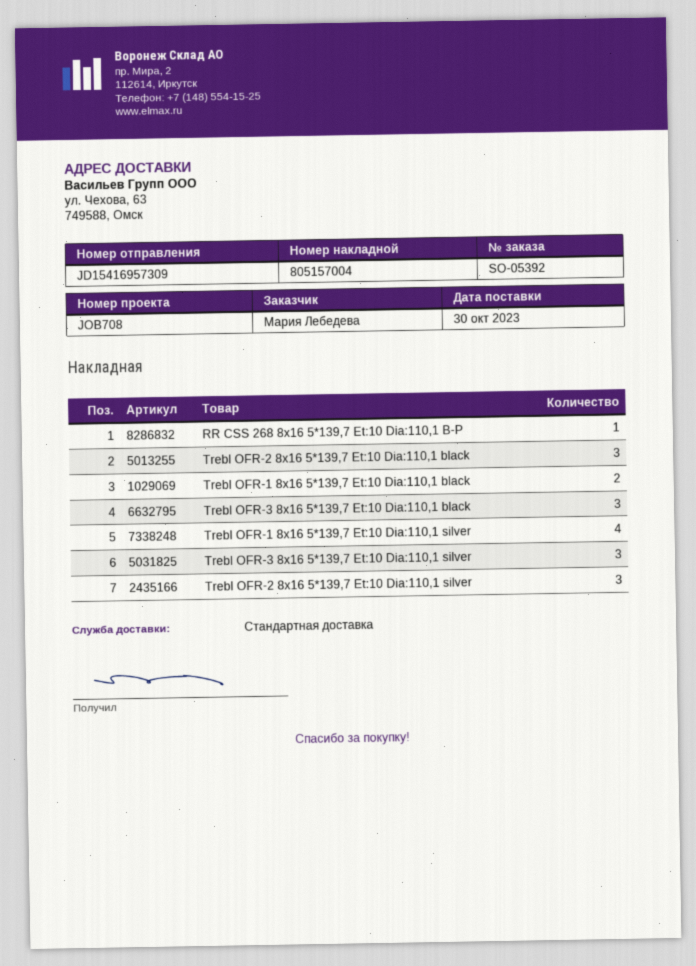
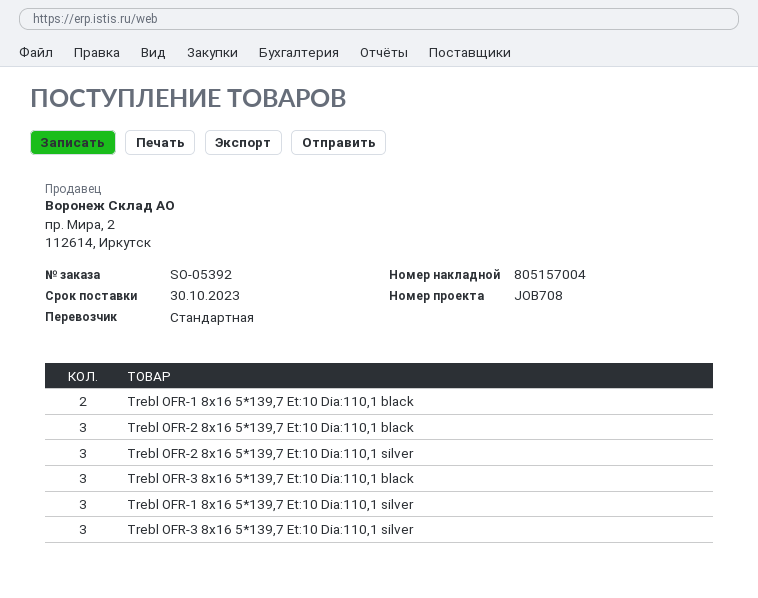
RR CSS 268 8x16 5*139,7 Et:10 Dia:110,1 B-P: 1 -> none
Trebl OFR-1 8x16 5*139,7 Et:10 Dia:110,1 silver: 4 -> 3

